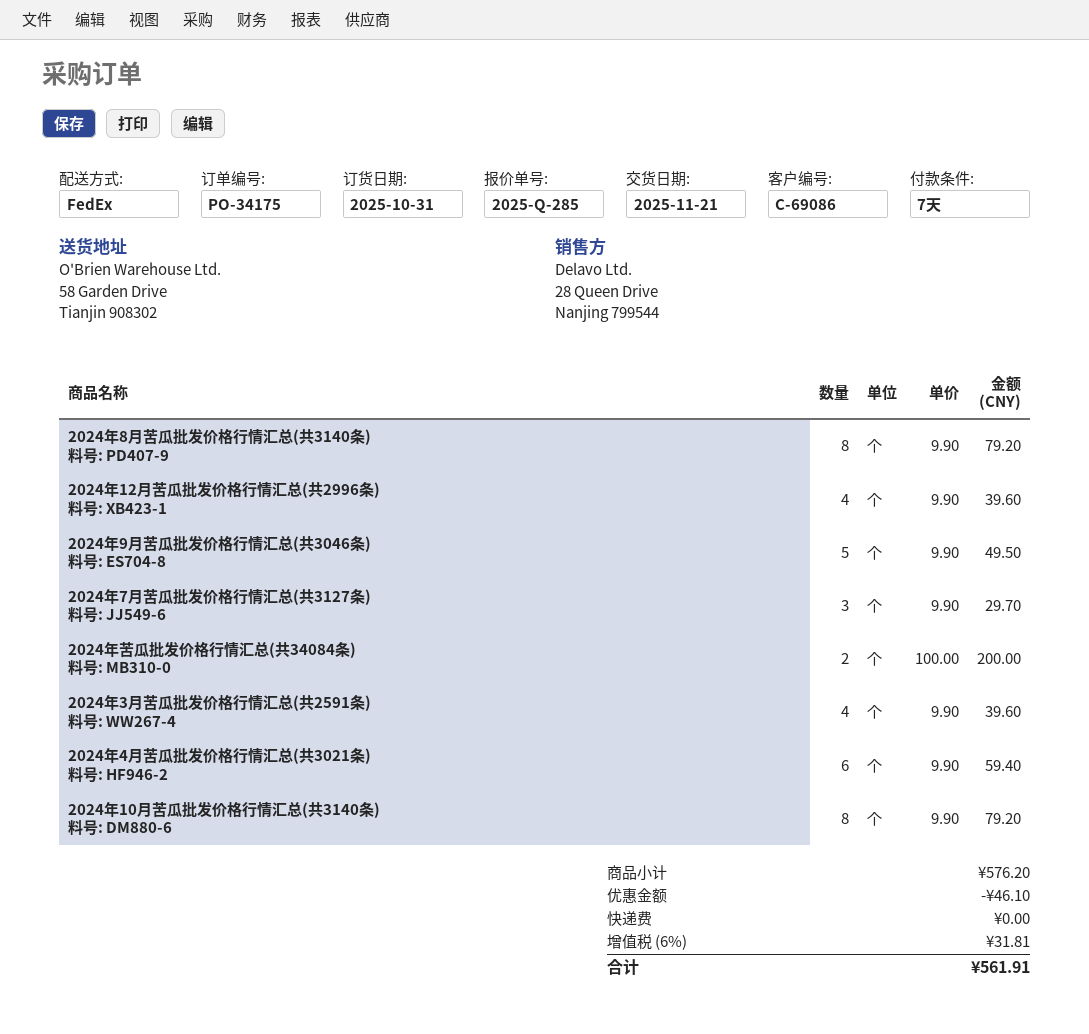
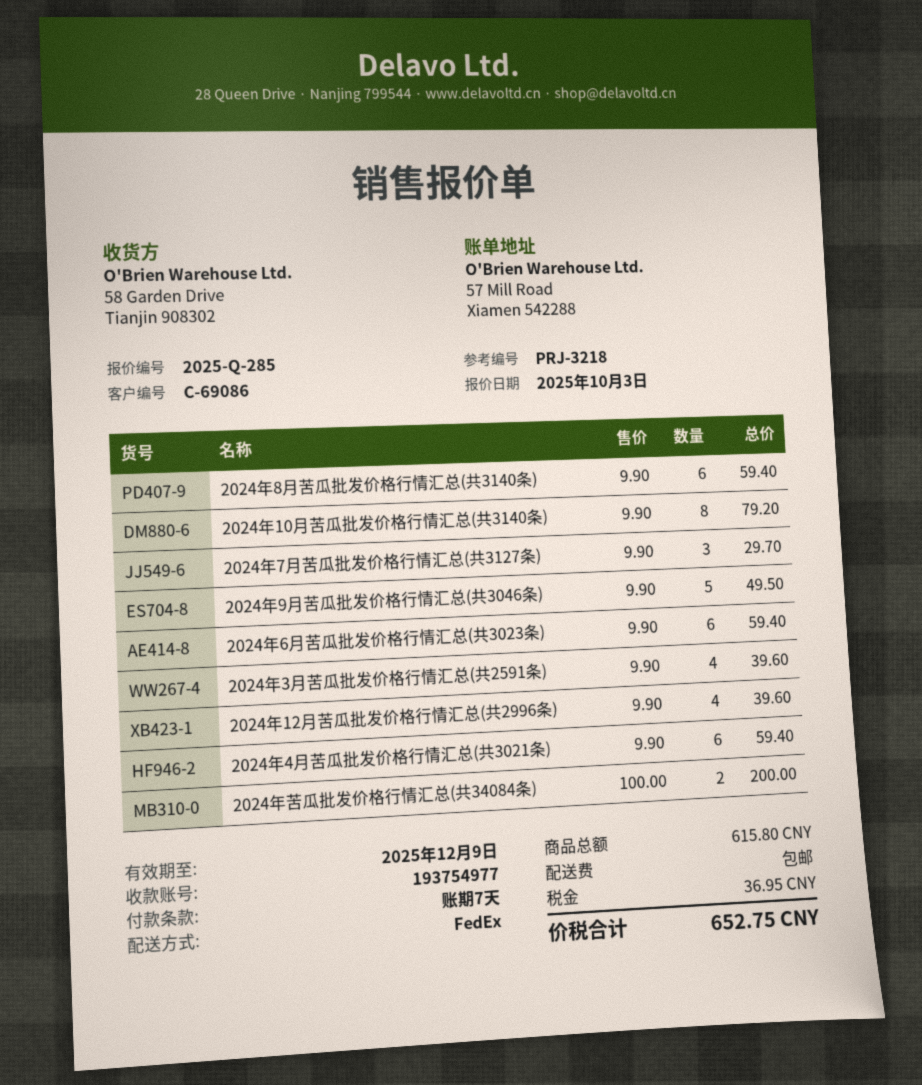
2024年8月苦瓜批发价格行情汇总(共3140条): 8 x 9.90 = 79.20 -> 6 x 9.90 = 59.40
2024年6月苦瓜批发价格行情汇总(共3023条): none -> 6 x 9.90 = 59.40
subtotal: 576.20 -> 615.80
discount: 46.10 -> none
tax: 31.81 -> 36.95
total: 561.91 -> 652.75

